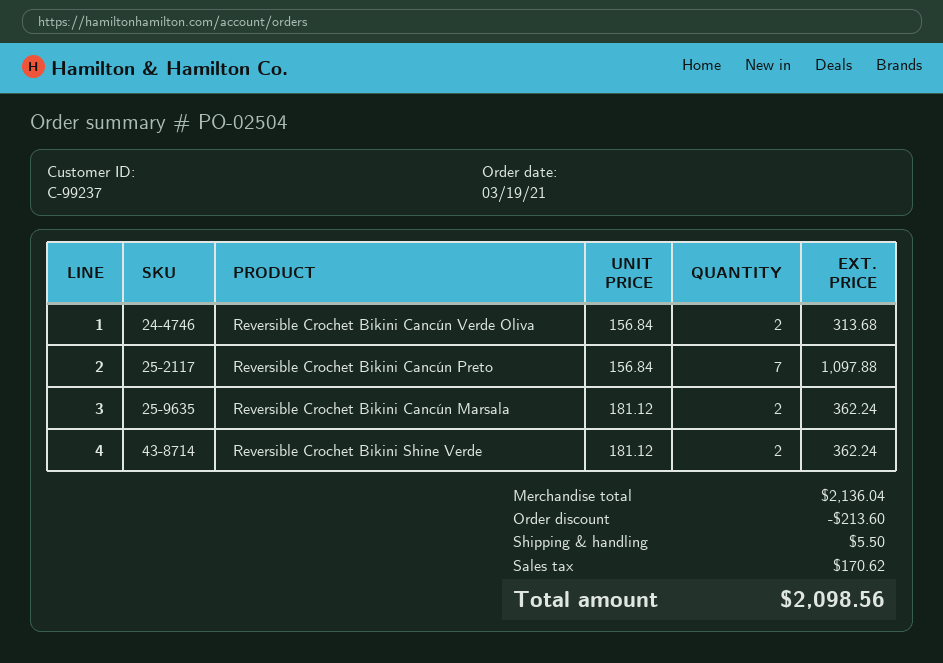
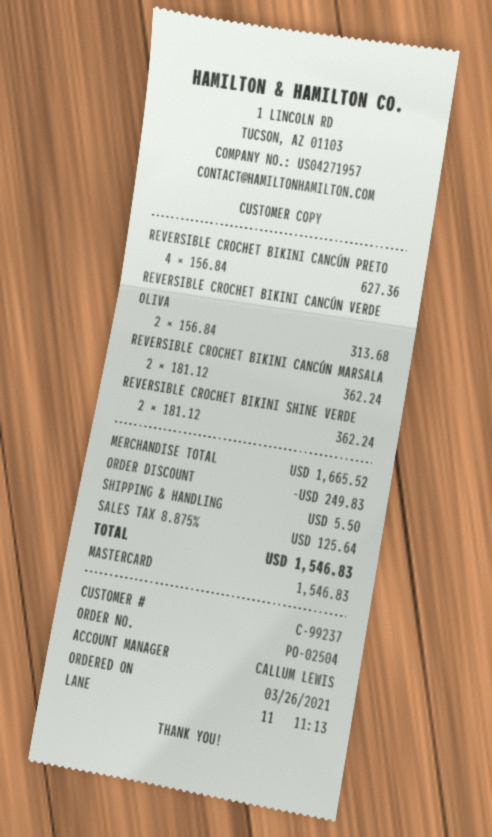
order date: 2021-03-19 -> 2021-03-26
Reversible Crochet Bikini Cancún Preto: 7 x 156.84 = 1097.88 -> 4 x 156.84 = 627.36
subtotal: 2136.04 -> 1665.52
discount: 213.60 -> 249.83
tax: 170.62 -> 125.64
total: 2098.56 -> 1546.83

